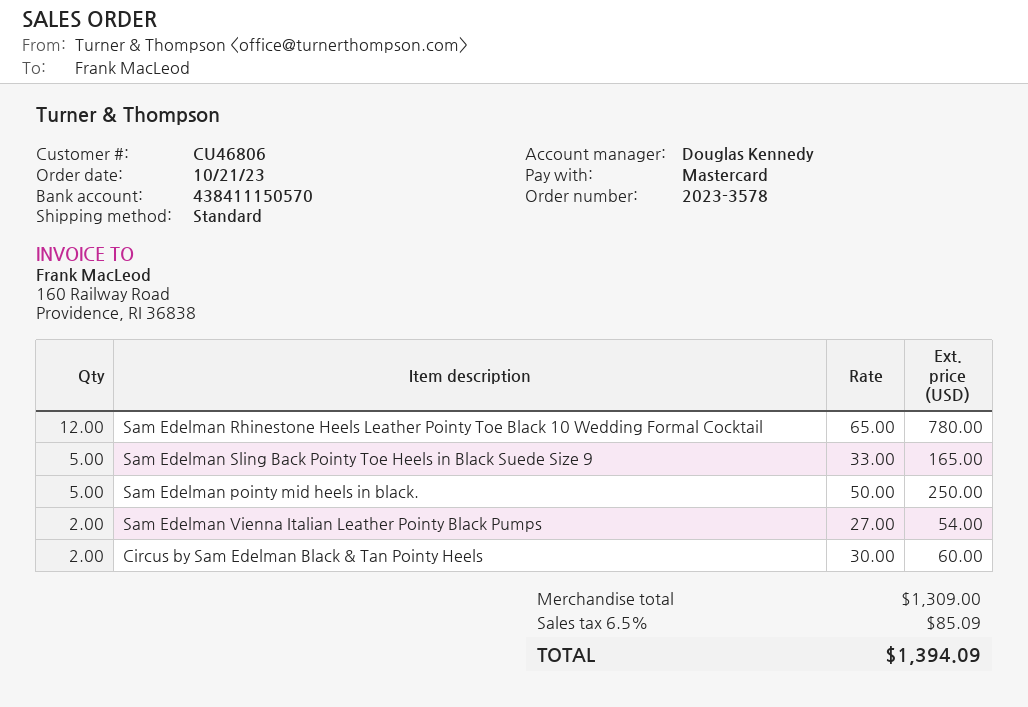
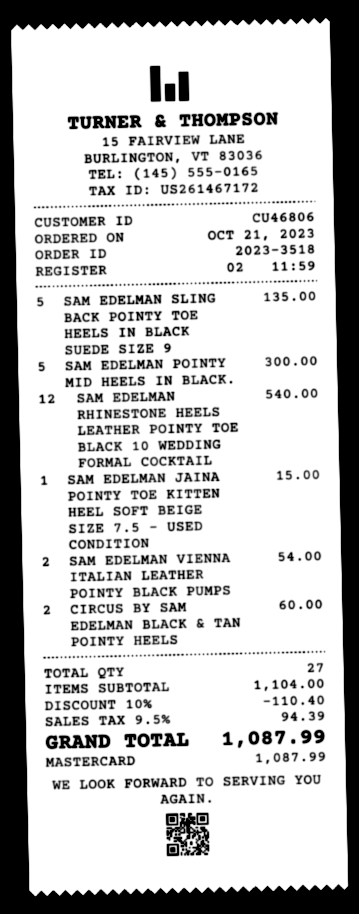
order number: 2023-3578 -> 2023-3518
Sam Edelman Rhinestone Heels Leather Pointy Toe Black 10 Wedding Formal Cocktail: 12 for 780.00 -> 12 for 540.00
Sam Edelman Sling Back Pointy Toe Heels in Black Suede Size 9: 5 for 165.00 -> 5 for 135.00
Sam Edelman pointy mid heels in black.: 5 for 250.00 -> 5 for 300.00
SAM EDELMAN JAINA POINTY TOE KITTEN HEEL SOFT BEIGE SIZE 7.5 - USED CONDITION: none -> 1 for 15.00
subtotal: 1309.00 -> 1104.00
discount: none -> 10% = 110.40
tax: 6.5% = 85.09 -> 9.5% = 94.39
total: 1394.09 -> 1087.99

